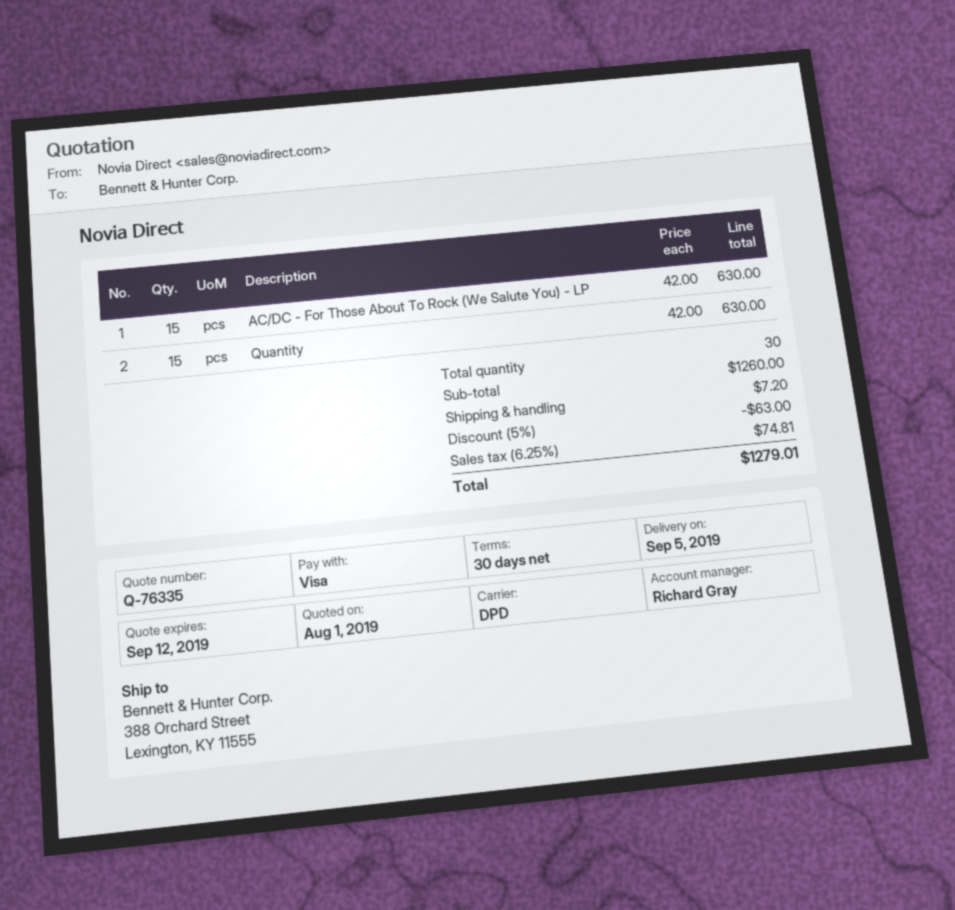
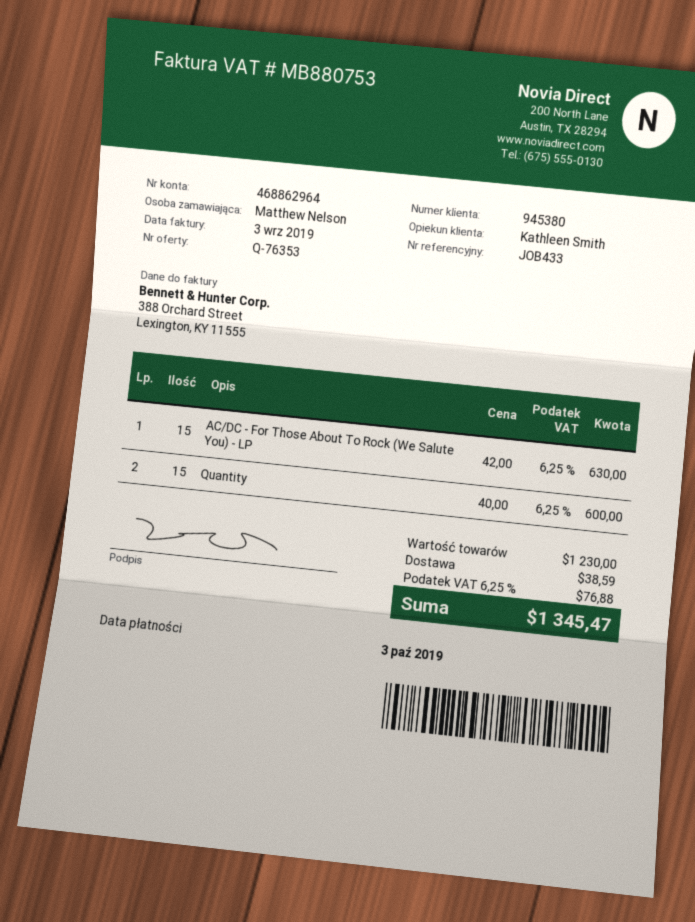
quote number: Q-76335 -> Q-76353
sales rep: Richard Gray -> Kathleen Smith
Quantity: 15 x 42.00 = 630.00 -> 15 x 40.00 = 600.00
subtotal: 1260.00 -> 1230.00
discount: 5% = 63.00 -> none
shipping: 7.20 -> 38.59
tax: 6.25% = 74.81 -> 6.25% = 76.88
total: 1279.01 -> 1345.47

